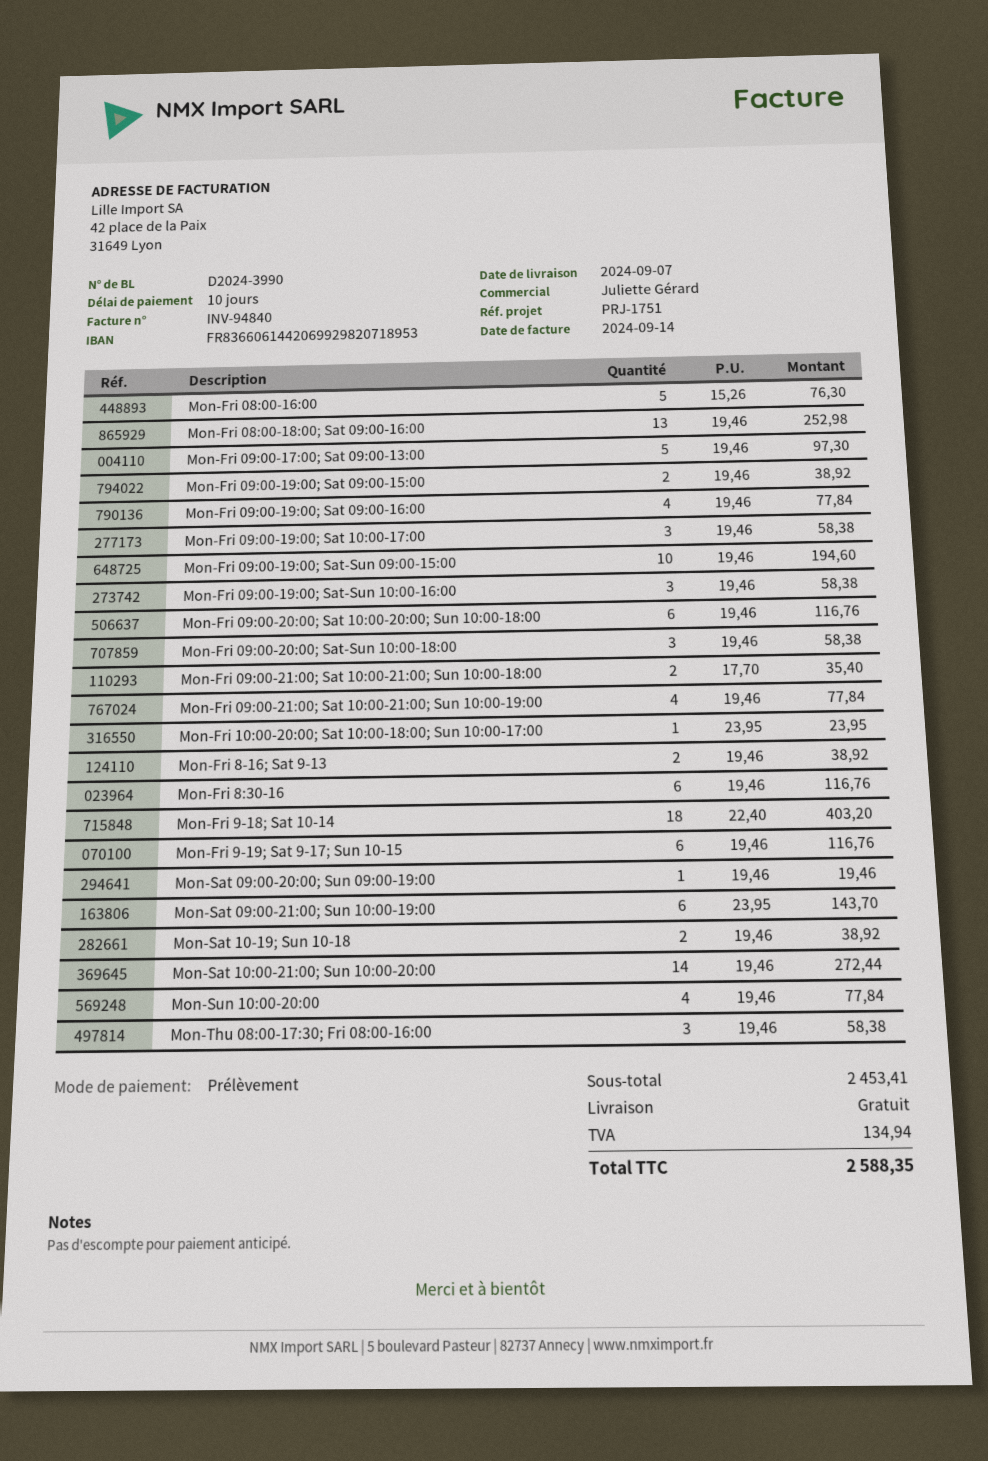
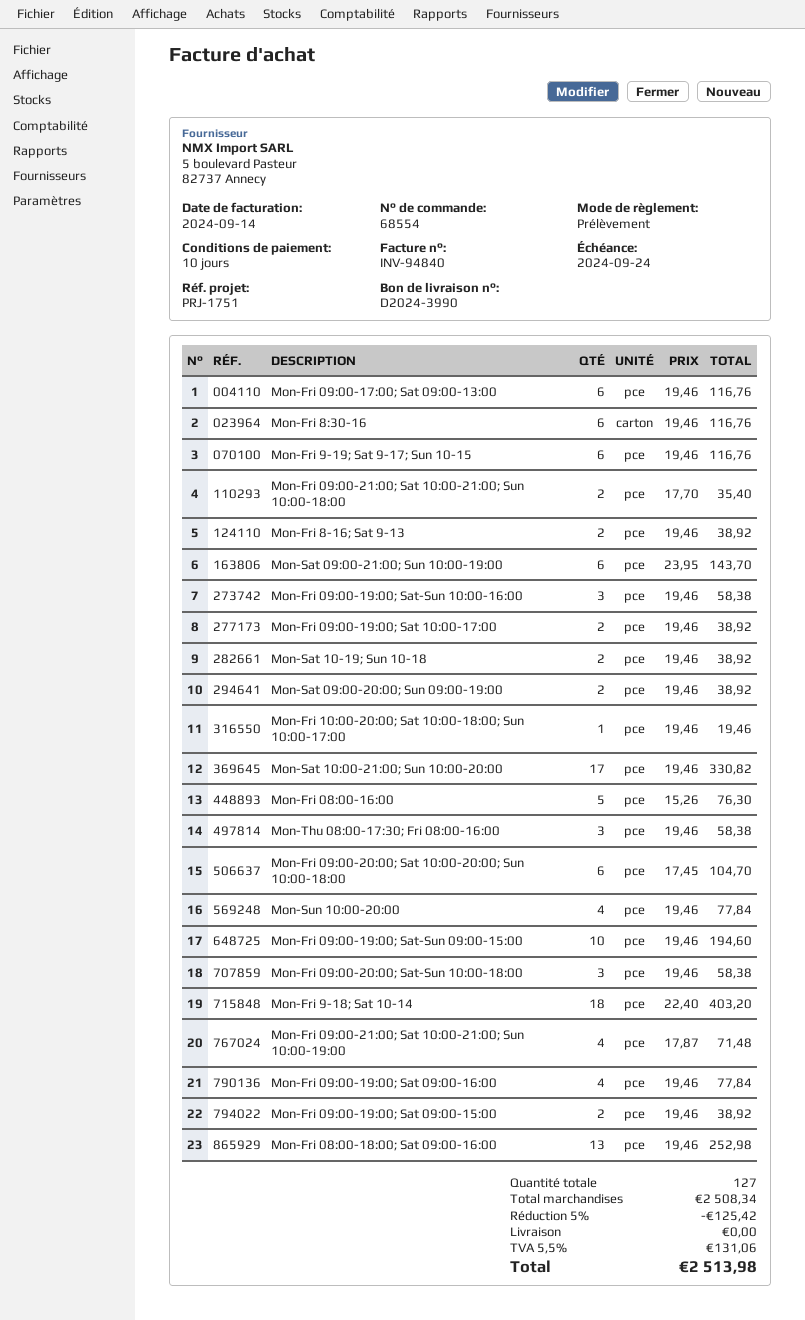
Mon-Fri 09:00-17:00; Sat 09:00-13:00: 5 x 19.46 = 97.30 -> 6 x 19.46 = 116.76
Mon-Fri 09:00-19:00; Sat 10:00-17:00: 3 x 19.46 = 58.38 -> 2 x 19.46 = 38.92
Mon-Fri 09:00-20:00; Sat 10:00-20:00; Sun 10:00-18:00: 6 x 19.46 = 116.76 -> 6 x 17.45 = 104.70
Mon-Fri 09:00-21:00; Sat 10:00-21:00; Sun 10:00-19:00: 4 x 19.46 = 77.84 -> 4 x 17.87 = 71.48
Mon-Fri 10:00-20:00; Sat 10:00-18:00; Sun 10:00-17:00: 1 x 23.95 = 23.95 -> 1 x 19.46 = 19.46
Mon-Sat 09:00-20:00; Sun 09:00-19:00: 1 x 19.46 = 19.46 -> 2 x 19.46 = 38.92
Mon-Sat 10:00-21:00; Sun 10:00-20:00: 14 x 19.46 = 272.44 -> 17 x 19.46 = 330.82
subtotal: 2453.41 -> 2508.34
discount: none -> 5% = 125.42
tax: 134.94 -> 131.06
total: 2588.35 -> 2513.98

